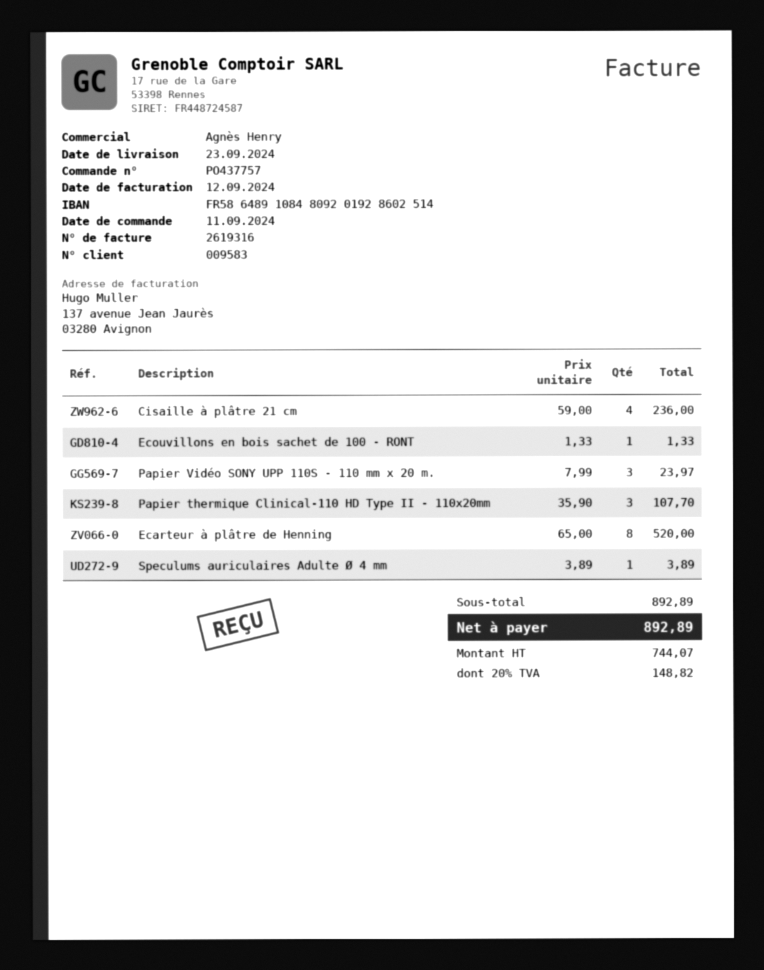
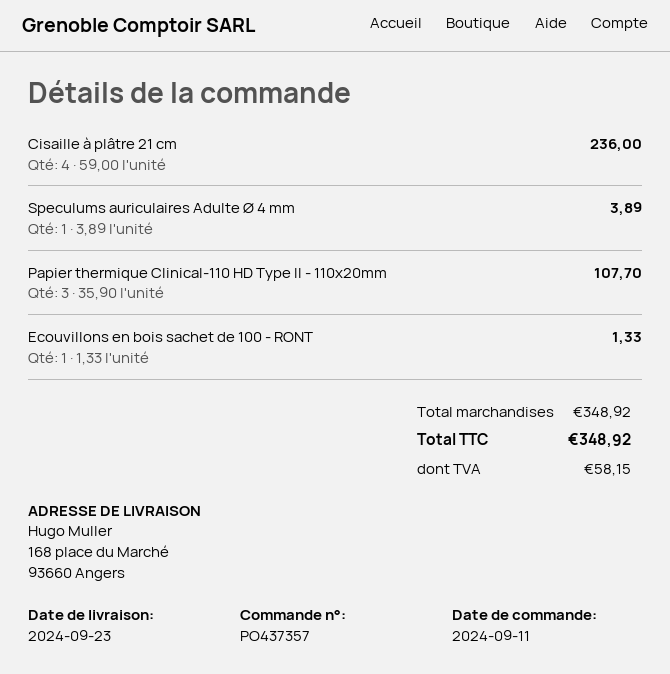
order number: PO437757 -> PO437357
Papier Vidéo SONY UPP 110S - 110 mm x 20 m.: 3 x 7.99 = 23.97 -> none
Ecarteur à plâtre de Henning: 8 x 65.00 = 520.00 -> none
subtotal: 892.89 -> 348.92
tax: 148.82 -> 58.15
total: 892.89 -> 348.92

